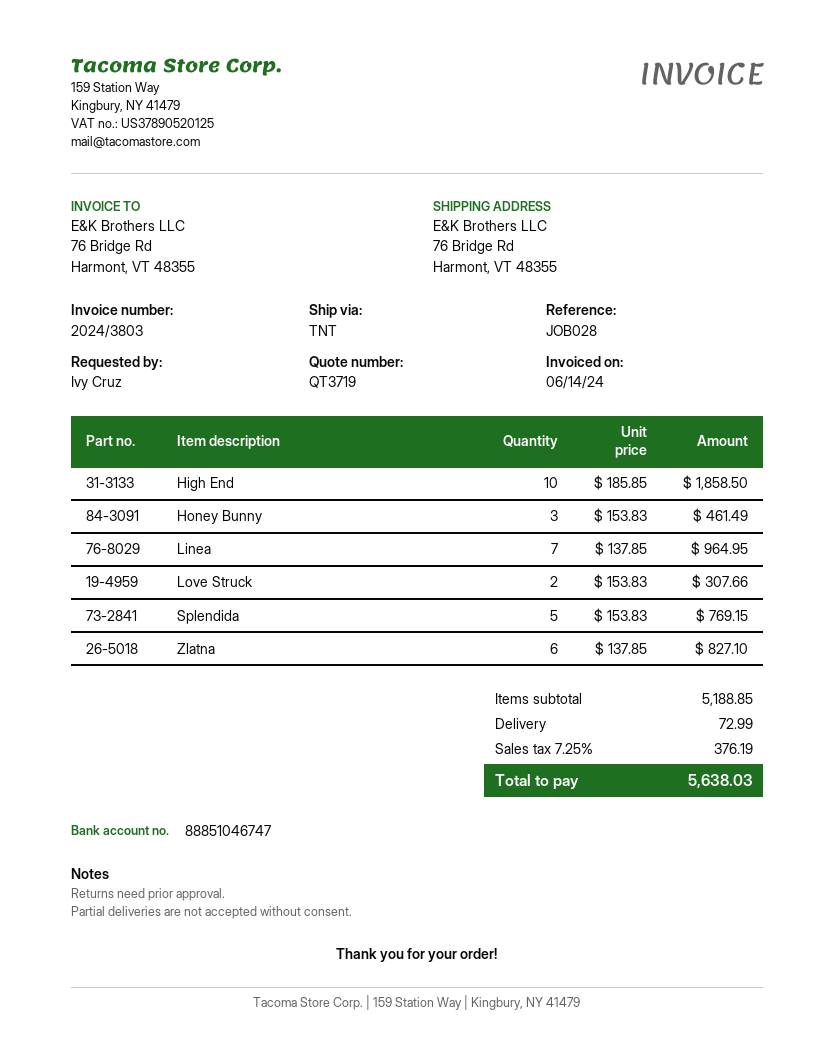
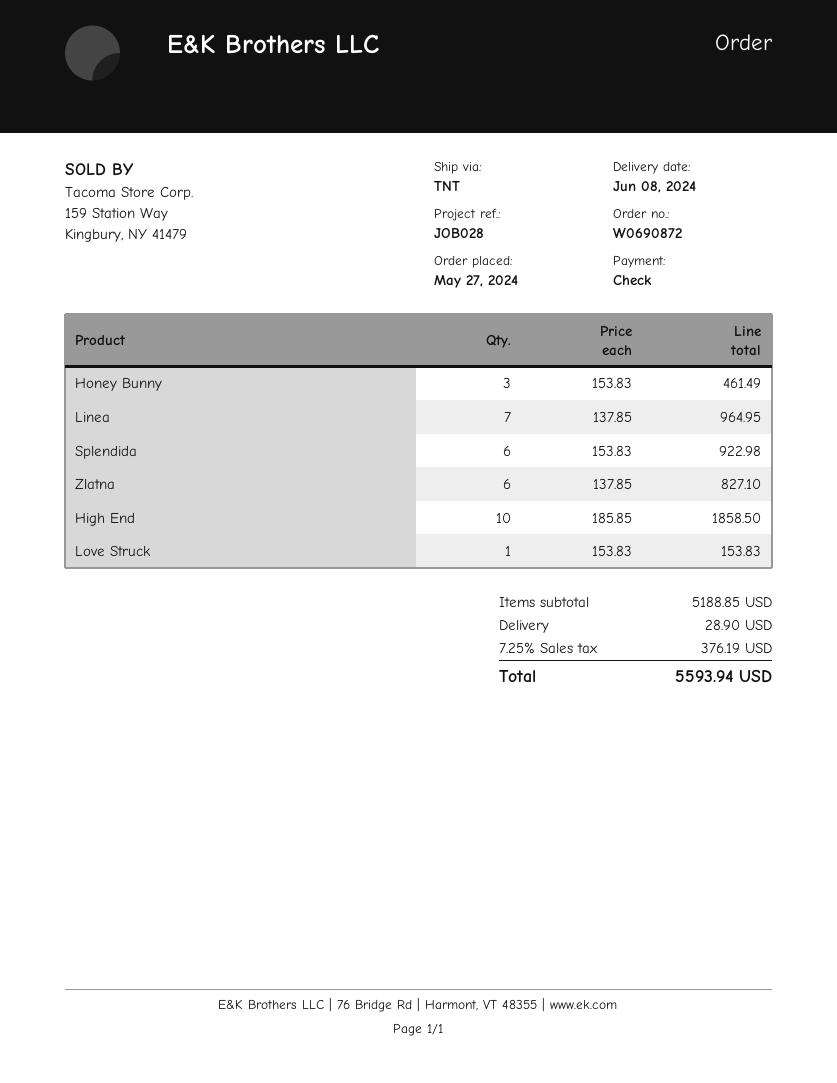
Love Struck: 2 x 153.83 = 307.66 -> 1 x 153.83 = 153.83
Splendida: 5 x 153.83 = 769.15 -> 6 x 153.83 = 922.98
shipping: 72.99 -> 28.90
total: 5638.03 -> 5593.94

